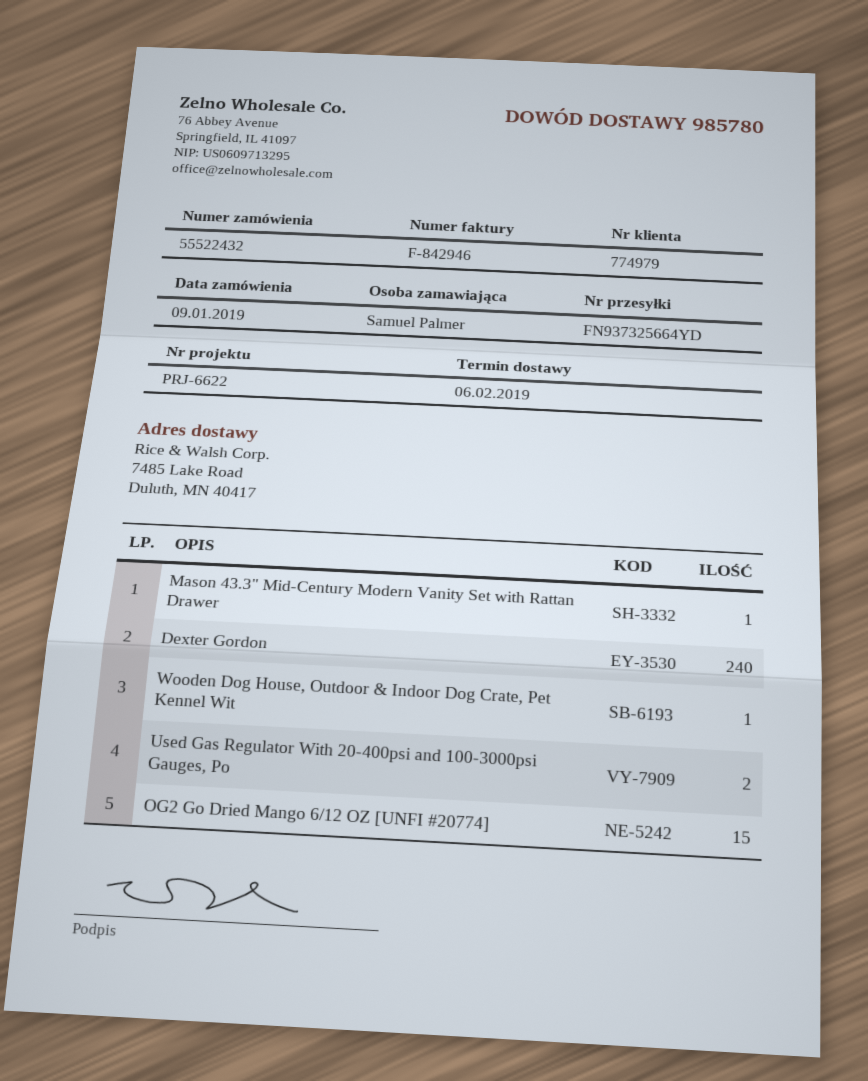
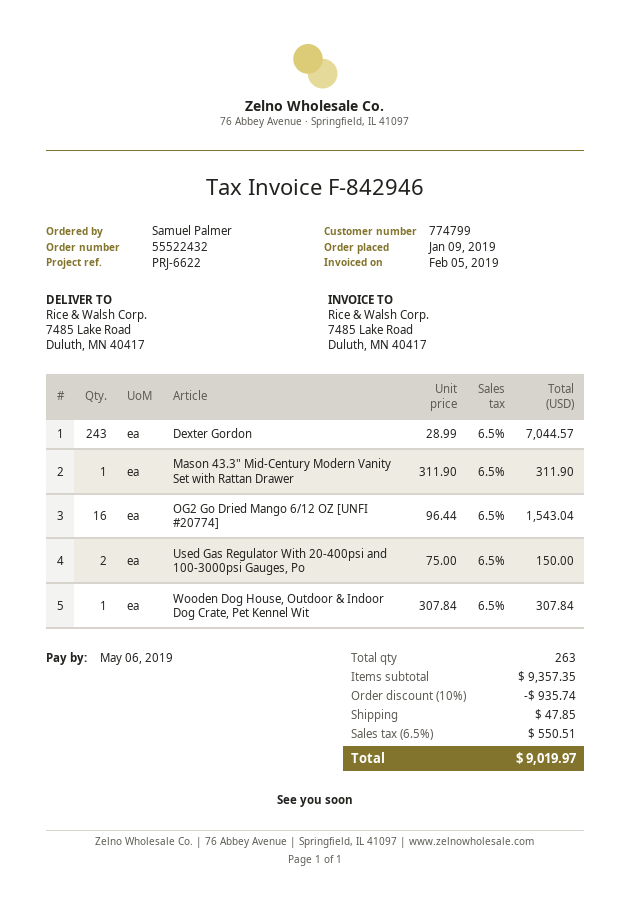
customer number: 774979 -> 774799
Dexter Gordon: 240 -> 243
OG2 Go Dried Mango 6/12 OZ [UNFI #20774]: 15 -> 16

